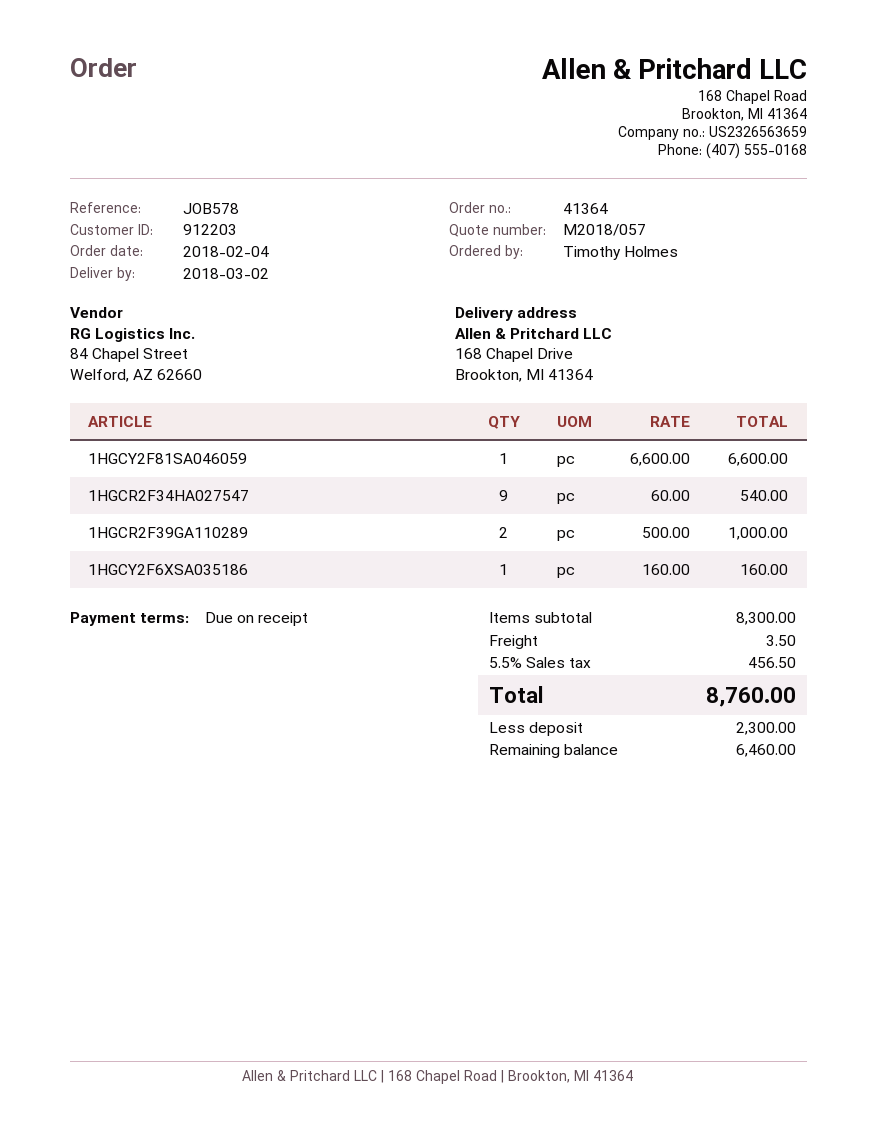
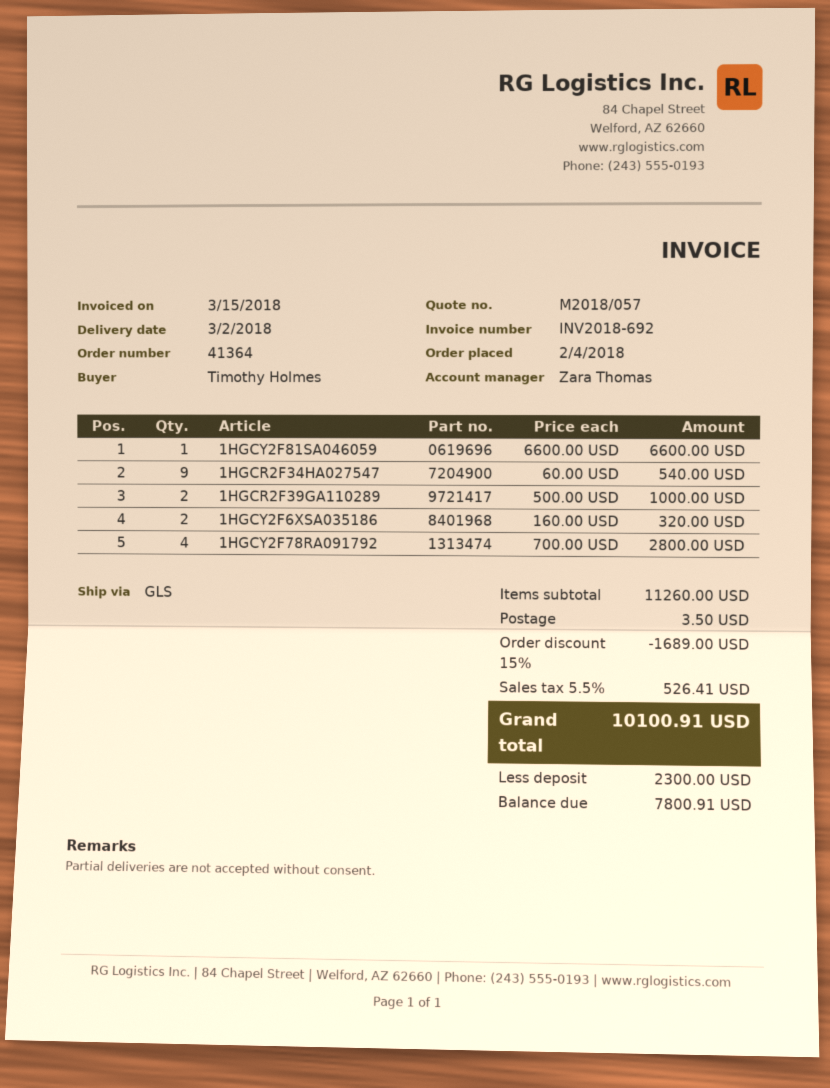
1HGCY2F6XSA035186: 1 x 160.00 = 160.00 -> 2 x 160.00 = 320.00
1HGCY2F78RA091792: none -> 4 x 700.00 = 2800.00
subtotal: 8300.00 -> 11260.00
discount: none -> 15% = 1689.00
tax: 5.5% = 456.50 -> 5.5% = 526.41
total: 8760.00 -> 10100.91
balance: 6460.00 -> 7800.91

